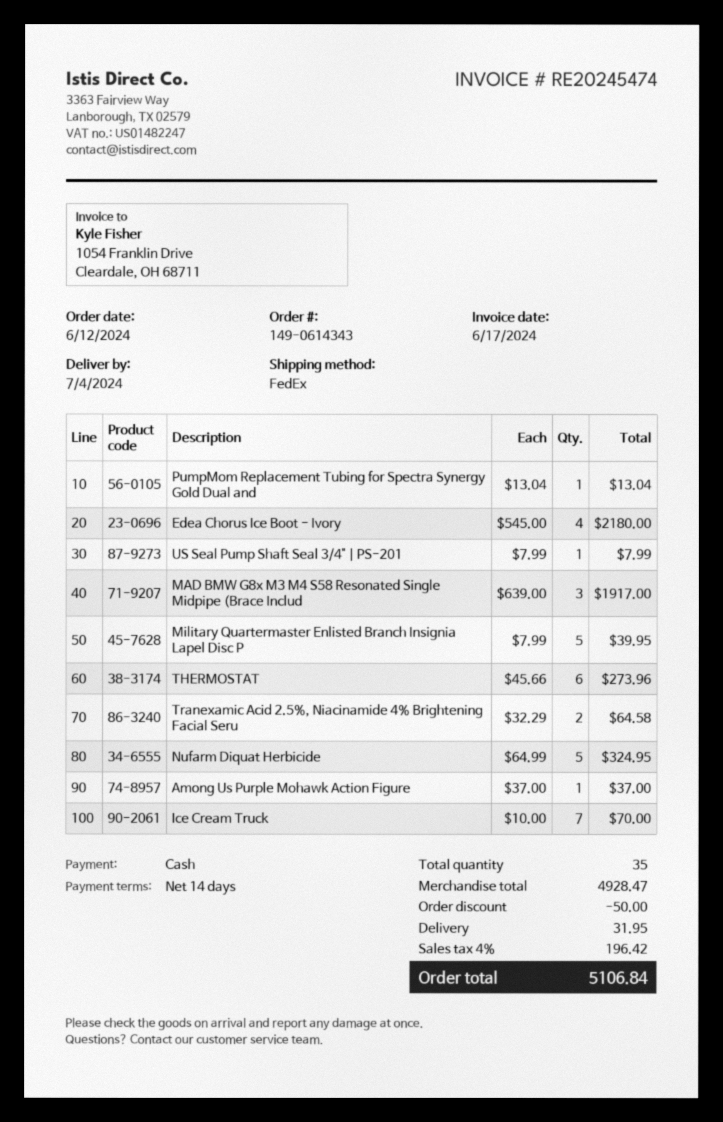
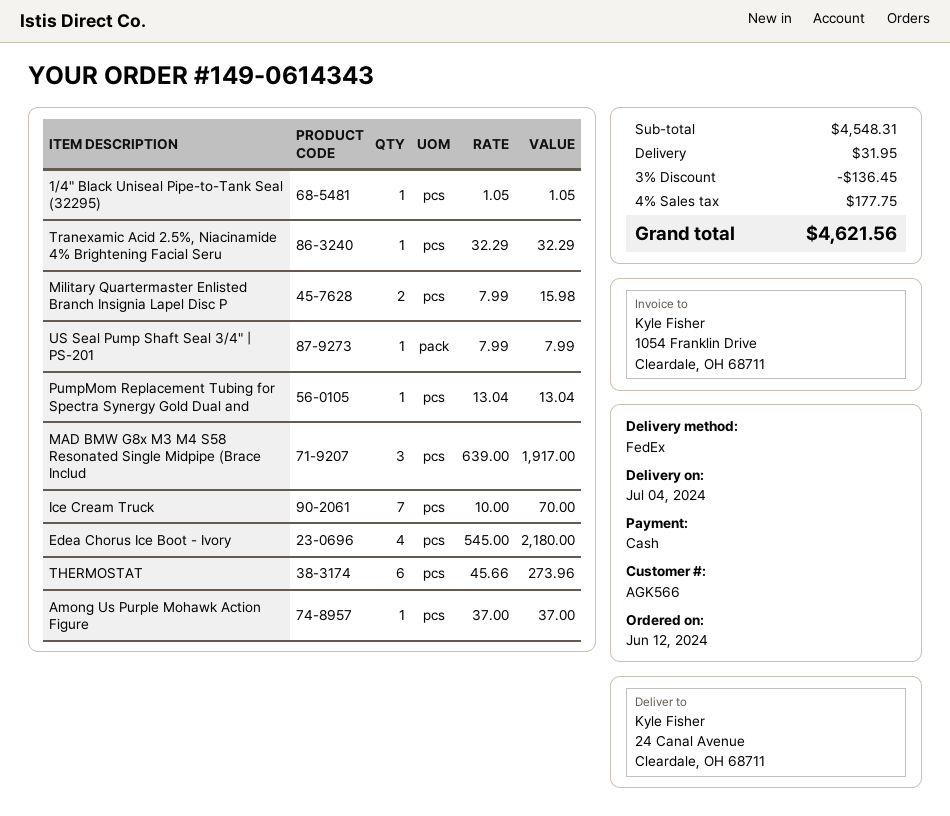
Military Quartermaster Enlisted Branch Insignia Lapel Disc P: 5 x 7.99 = 39.95 -> 2 x 7.99 = 15.98
Tranexamic Acid 2.5%, Niacinamide 4% Brightening Facial Seru: 2 x 32.29 = 64.58 -> 1 x 32.29 = 32.29
Nufarm Diquat Herbicide: 5 x 64.99 = 324.95 -> none
1/4" Black Uniseal Pipe-to-Tank Seal (32295): none -> 1 x 1.05 = 1.05
subtotal: 4928.47 -> 4548.31
discount: 50.00 -> 136.45
tax: 4% = 196.42 -> 4% = 177.75
total: 5106.84 -> 4621.56

